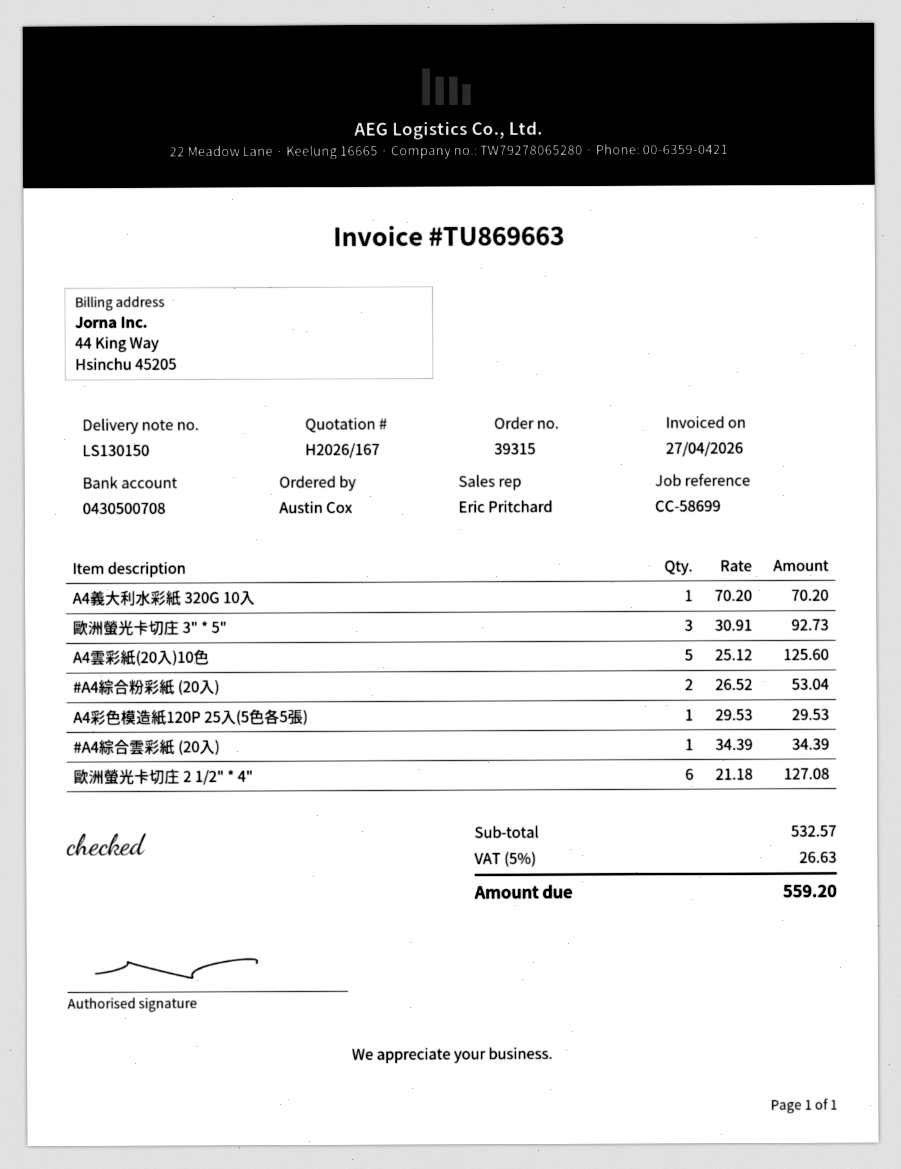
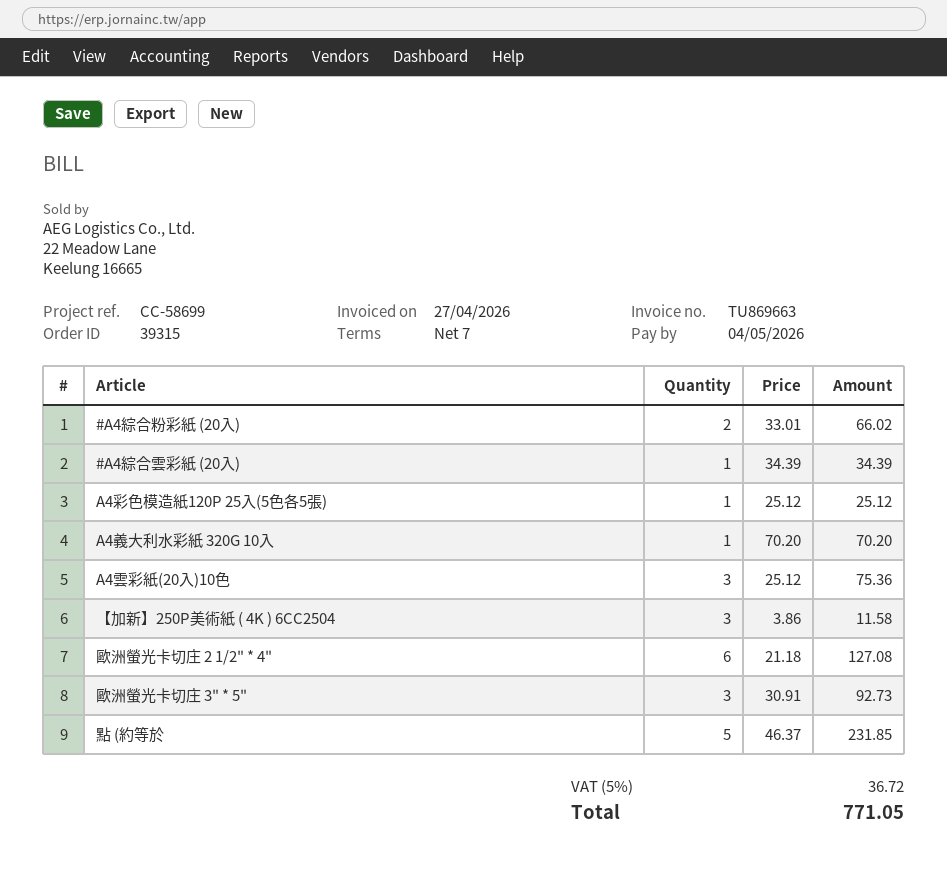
A4雲彩紙(20入)10色: 5 x 25.12 = 125.60 -> 3 x 25.12 = 75.36
#A4綜合粉彩紙 (20入): 2 x 26.52 = 53.04 -> 2 x 33.01 = 66.02
A4彩色模造紙120P 25入(5色各5張): 1 x 29.53 = 29.53 -> 1 x 25.12 = 25.12
【加新】250P美術紙 ( 4K ) 6CC2504: none -> 3 x 3.86 = 11.58
點 (約等於: none -> 5 x 46.37 = 231.85
tax: 5% = 26.63 -> 5% = 36.72
total: 559.20 -> 771.05

